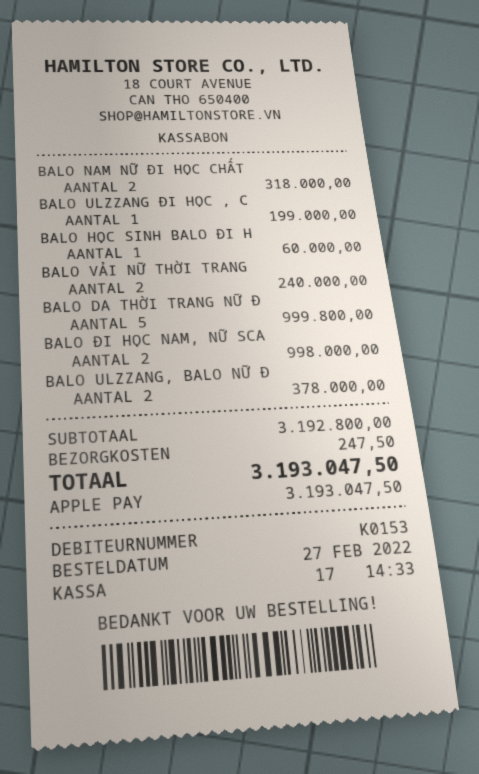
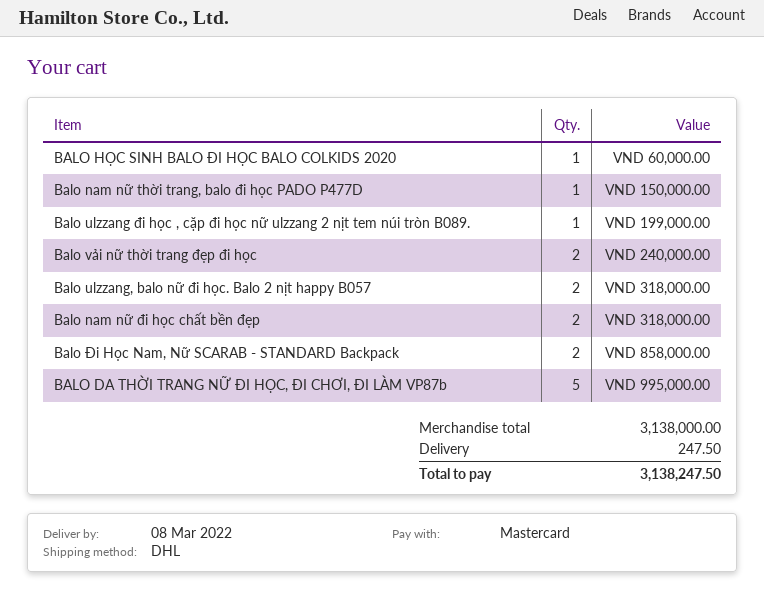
payment method: Apple Pay -> Mastercard
BALO DA THỜI TRANG NỮ Đ: 5 for 999800.00 -> 5 for 995000.00
BALO ĐI HỌC NAM, NỮ SCA: 2 for 998000.00 -> 2 for 858000.00
BALO ULZZANG, BALO NỮ Đ: 2 for 378000.00 -> 2 for 318000.00
Balo nam nữ thời trang, balo đi học PADO P477D: none -> 1 for 150000.00
subtotal: 3192800.00 -> 3138000.00
total: 3193047.50 -> 3138247.50

